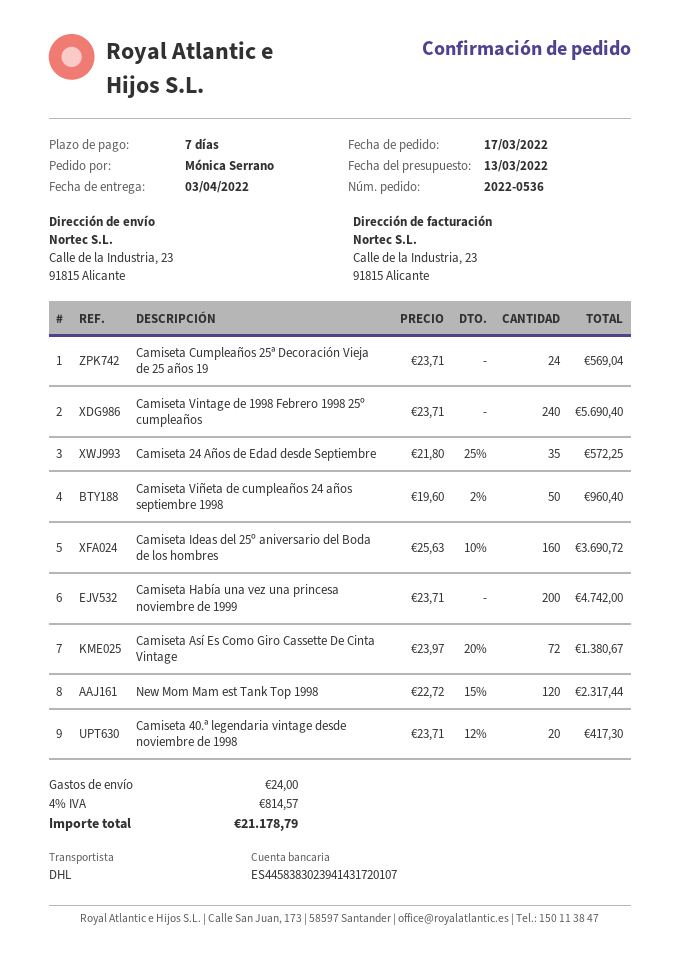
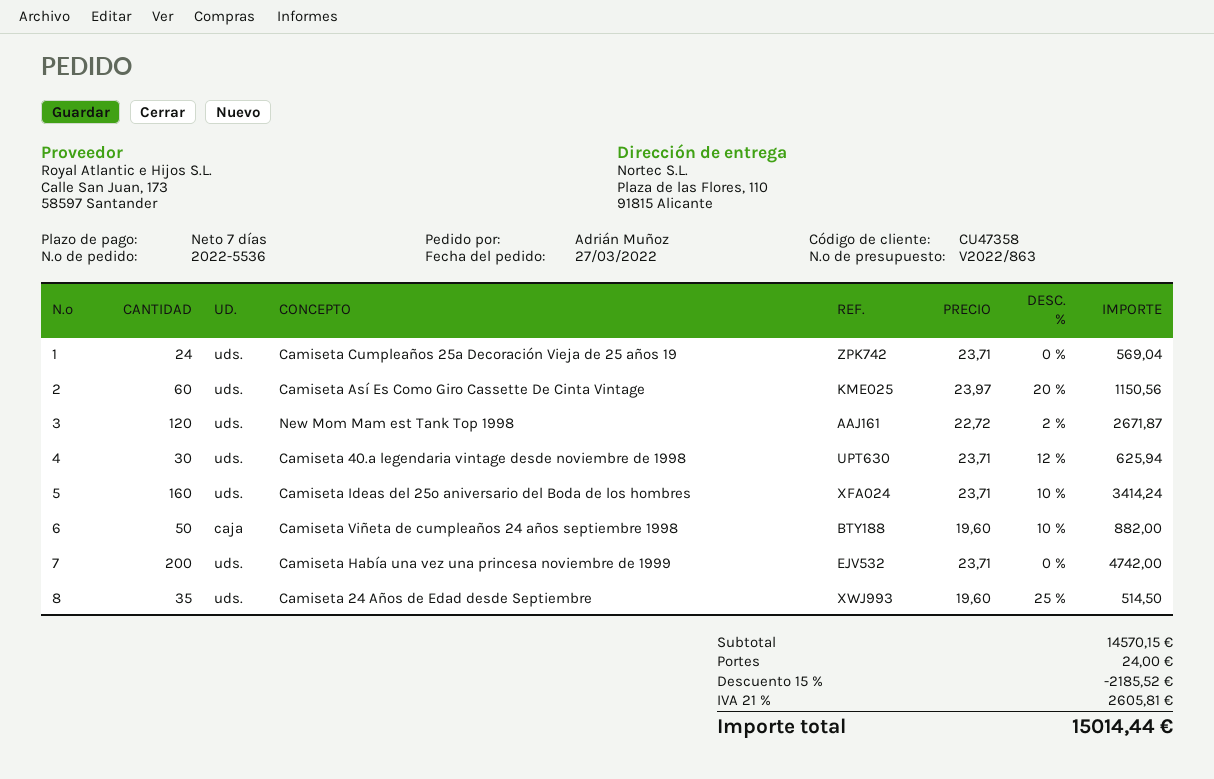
order number: 2022-0536 -> 2022-5536
order date: 2022-03-17 -> 2022-03-27
ordered by: Mónica Serrano -> Adrián Muñoz
ship to: Calle de la Industria, 23, 91815 Alicante -> Plaza de las Flores, 110, 91815 Alicante
Camiseta Vintage de 1998 Febrero 1998 25º cumpleaños: 240 x 23.71 = 5690.40 -> none
Camiseta 24 Años de Edad desde Septiembre: 35 x 21.80 - 25% = 572.25 -> 35 x 19.60 - 25% = 514.50
Camiseta Viñeta de cumpleaños 24 años septiembre 1998: 50 x 19.60 - 2% = 960.40 -> 50 x 19.60 - 10% = 882.00
Camiseta Ideas del 25º aniversario del Boda de los hombres: 160 x 25.63 - 10% = 3690.72 -> 160 x 23.71 - 10% = 3414.24
Camiseta Así Es Como Giro Cassette De Cinta Vintage: 72 x 23.97 - 20% = 1380.67 -> 60 x 23.97 - 20% = 1150.56
New Mom Mam est Tank Top 1998: 120 x 22.72 - 15% = 2317.44 -> 120 x 22.72 - 2% = 2671.87
Camiseta 40.ª legendaria vintage desde noviembre de 1998: 20 x 23.71 - 12% = 417.30 -> 30 x 23.71 - 12% = 625.94
discount: none -> 15% = 2185.52
tax: 4% = 814.57 -> 21% = 2605.81
total: 21178.79 -> 15014.44

